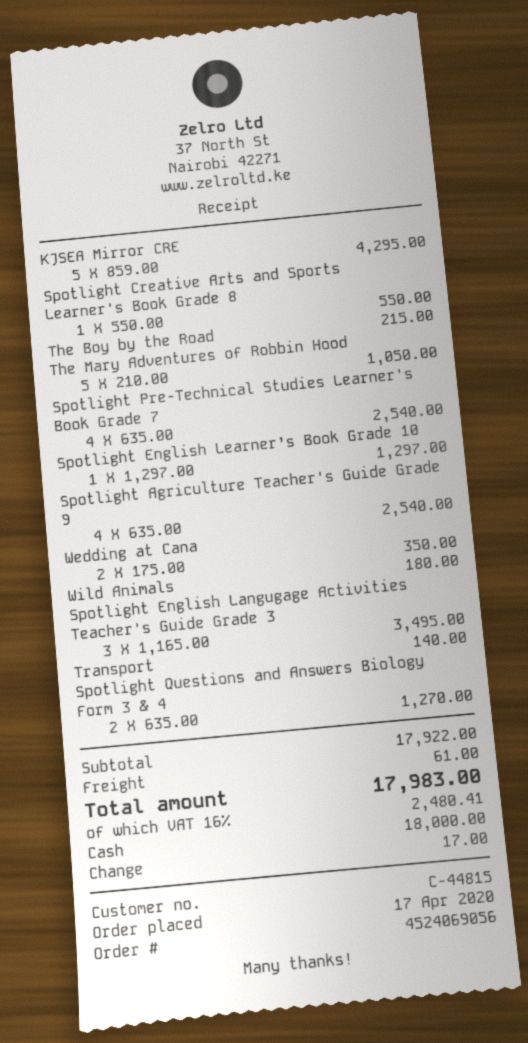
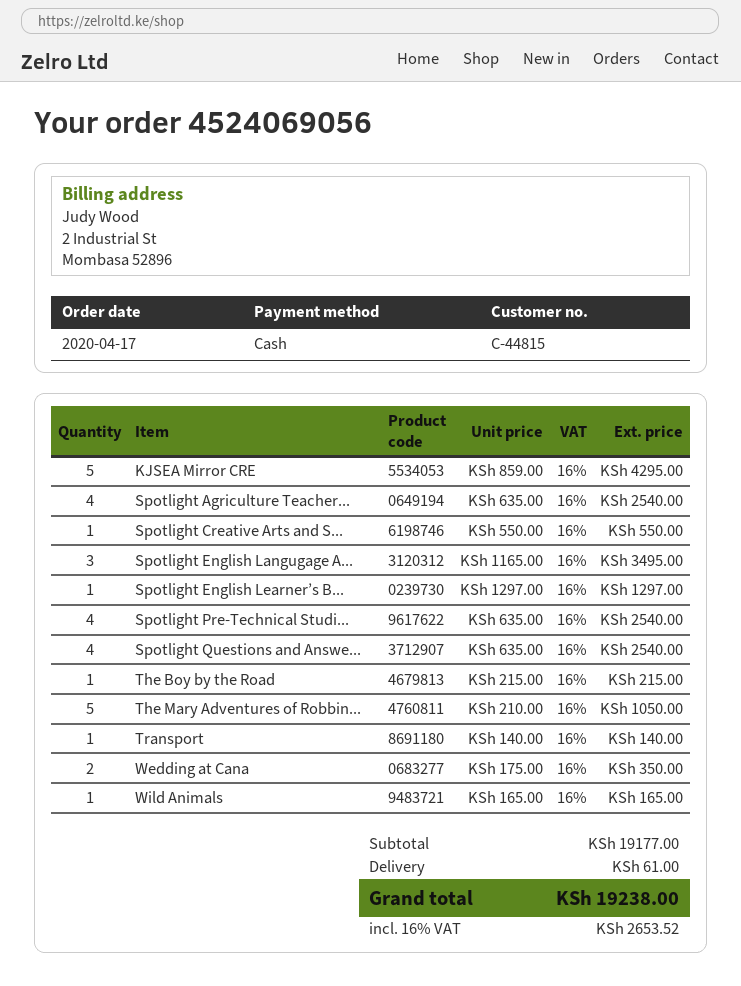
Wild Animals: 1 x 180.00 = 180.00 -> 1 x 165.00 = 165.00
Spotlight Questions and Answers Biology Form 3 & 4: 2 x 635.00 = 1270.00 -> 4 x 635.00 = 2540.00
subtotal: 17922.00 -> 19177.00
tax: 16% = 2480.41 -> 16% = 2653.52
total: 17983.00 -> 19238.00

